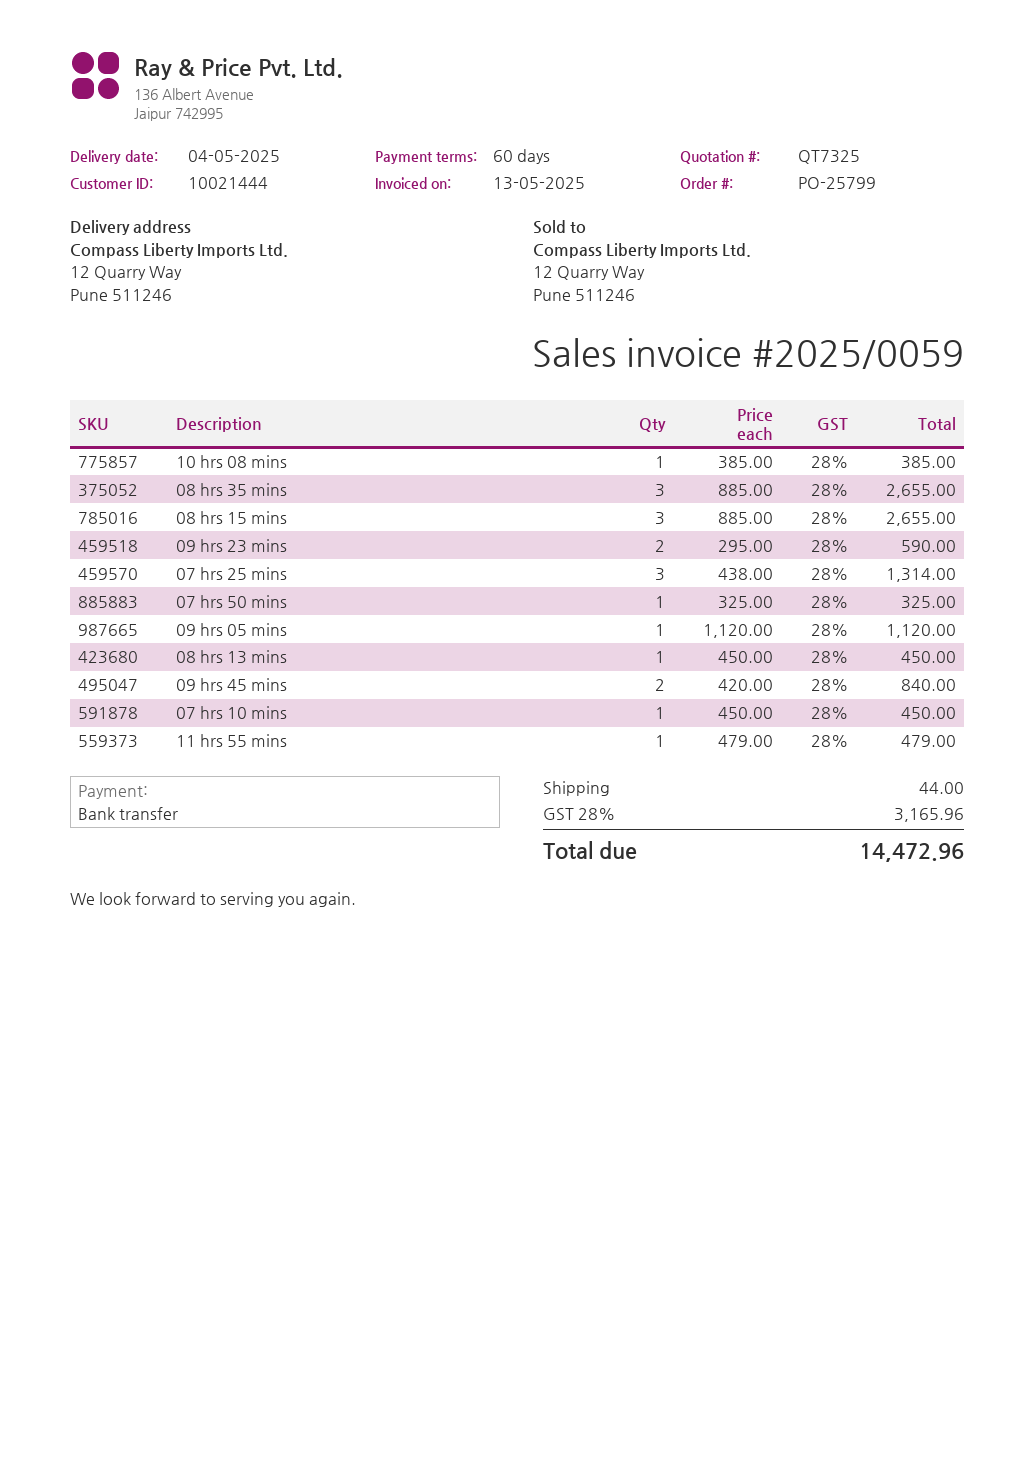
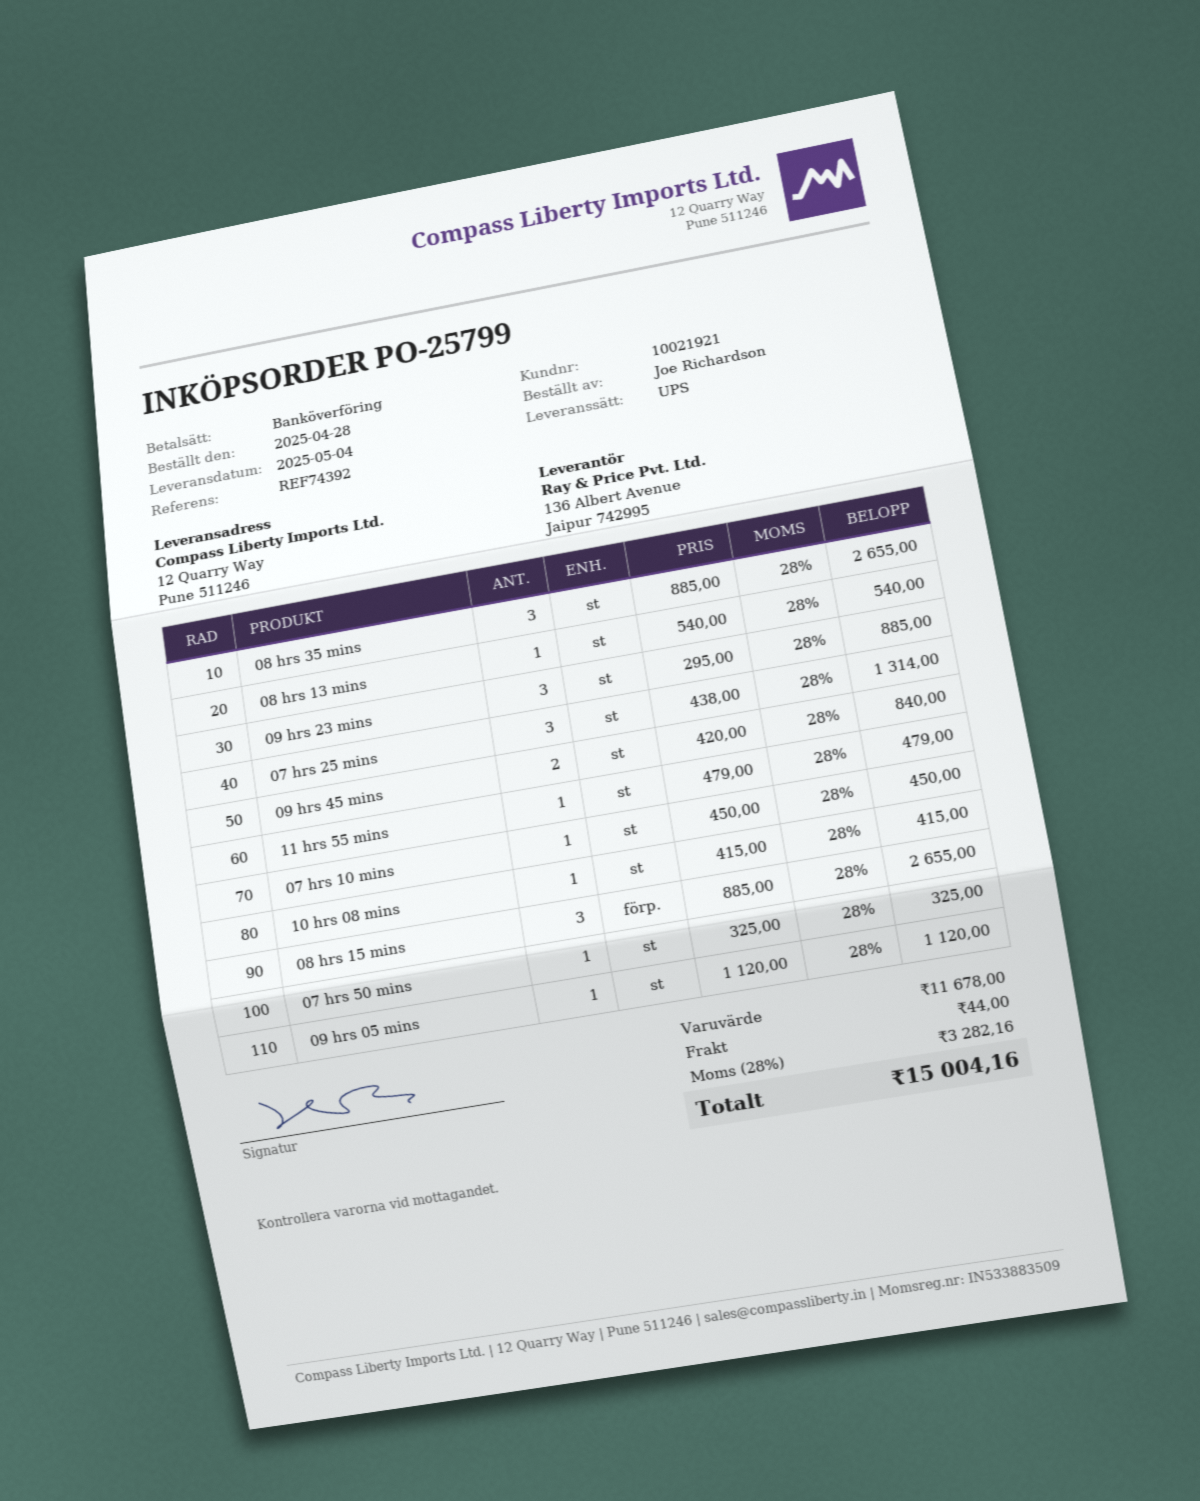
customer number: 10021444 -> 10021921
10 hrs 08 mins: 1 x 385.00 = 385.00 -> 1 x 415.00 = 415.00
09 hrs 23 mins: 2 x 295.00 = 590.00 -> 3 x 295.00 = 885.00
08 hrs 13 mins: 1 x 450.00 = 450.00 -> 1 x 540.00 = 540.00
tax: 28% = 3165.96 -> 28% = 3282.16
total: 14472.96 -> 15004.16

